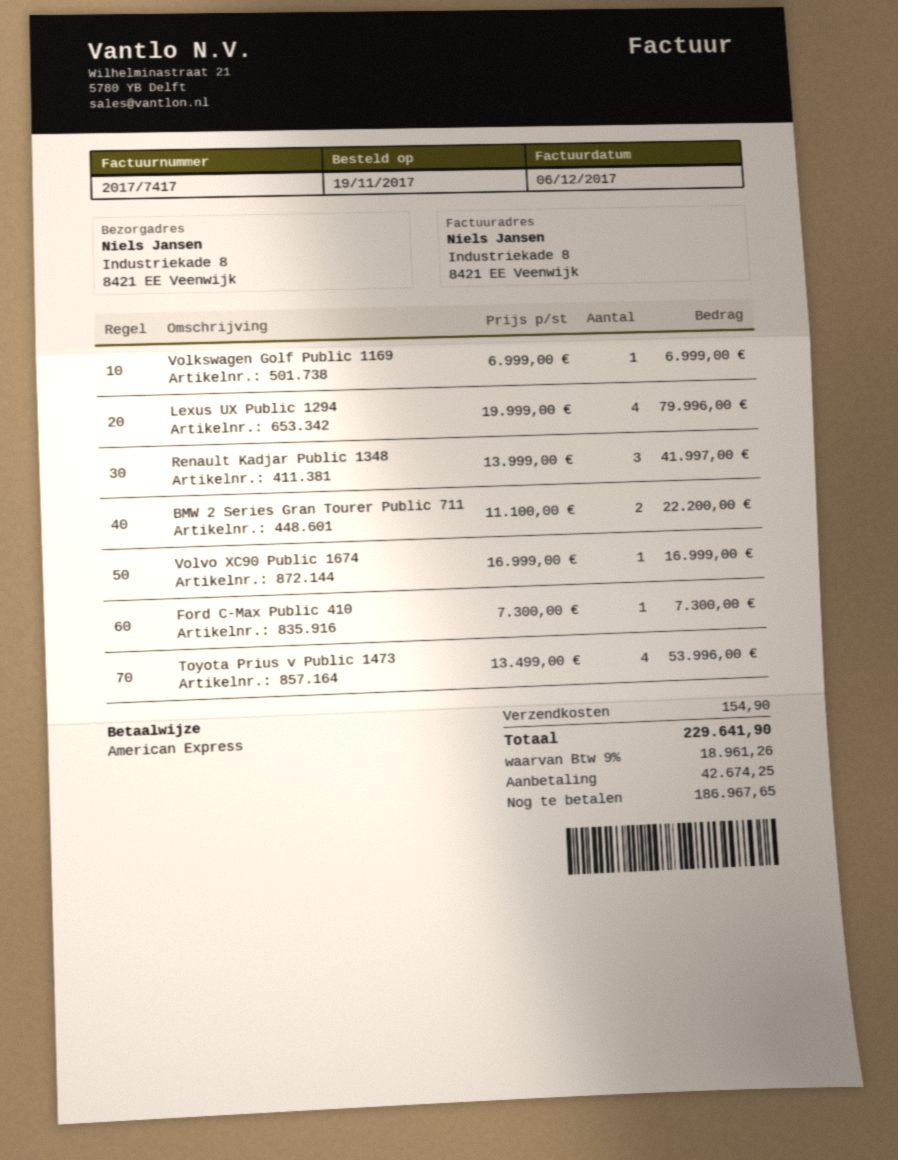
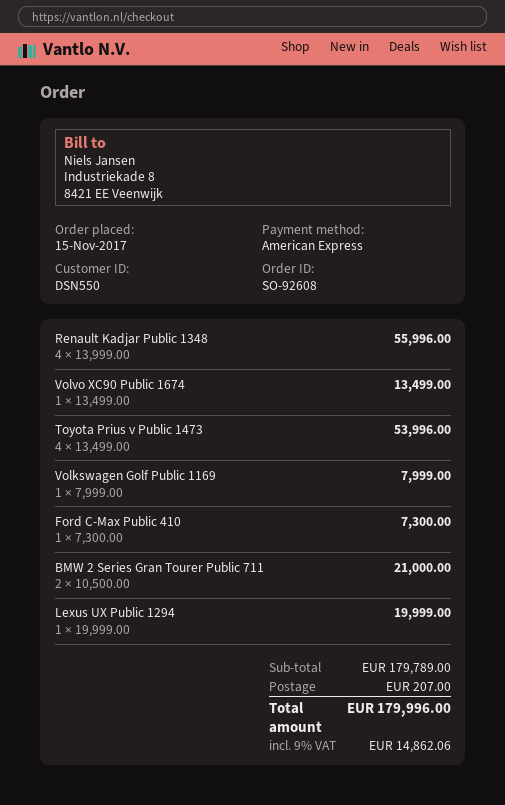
order date: 2017-11-19 -> 2017-11-15
Volkswagen Golf Public 1169: 1 x 6999.00 = 6999.00 -> 1 x 7999.00 = 7999.00
Lexus UX Public 1294: 4 x 19999.00 = 79996.00 -> 1 x 19999.00 = 19999.00
Renault Kadjar Public 1348: 3 x 13999.00 = 41997.00 -> 4 x 13999.00 = 55996.00
BMW 2 Series Gran Tourer Public 711: 2 x 11100.00 = 22200.00 -> 2 x 10500.00 = 21000.00
Volvo XC90 Public 1674: 1 x 16999.00 = 16999.00 -> 1 x 13499.00 = 13499.00
shipping: 154.90 -> 207.00
tax: 9% = 18961.26 -> 9% = 14862.06
total: 229641.90 -> 179996.00

